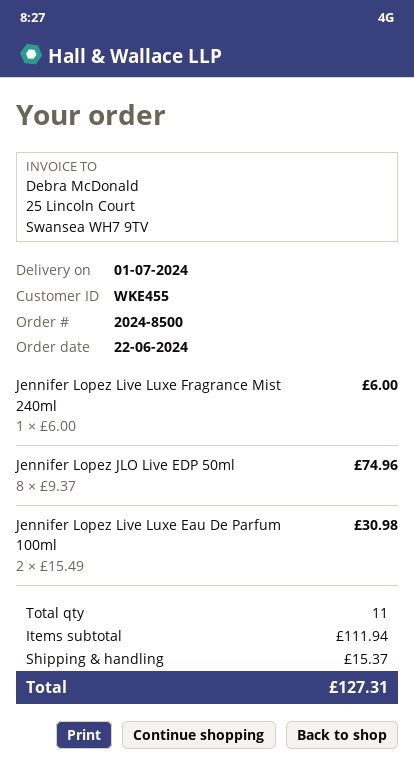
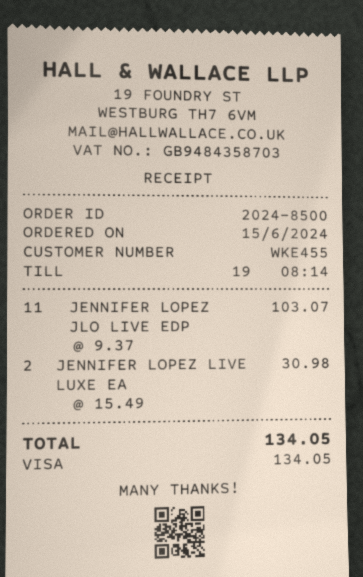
order date: 2024-06-22 -> 2024-06-15
Jennifer Lopez Live Luxe Fragrance Mist 240ml: 1 x 6.00 = 6.00 -> none
Jennifer Lopez JLO Live EDP 50ml: 8 x 9.37 = 74.96 -> 11 x 9.37 = 103.07
shipping: 15.37 -> none
total: 127.31 -> 134.05

